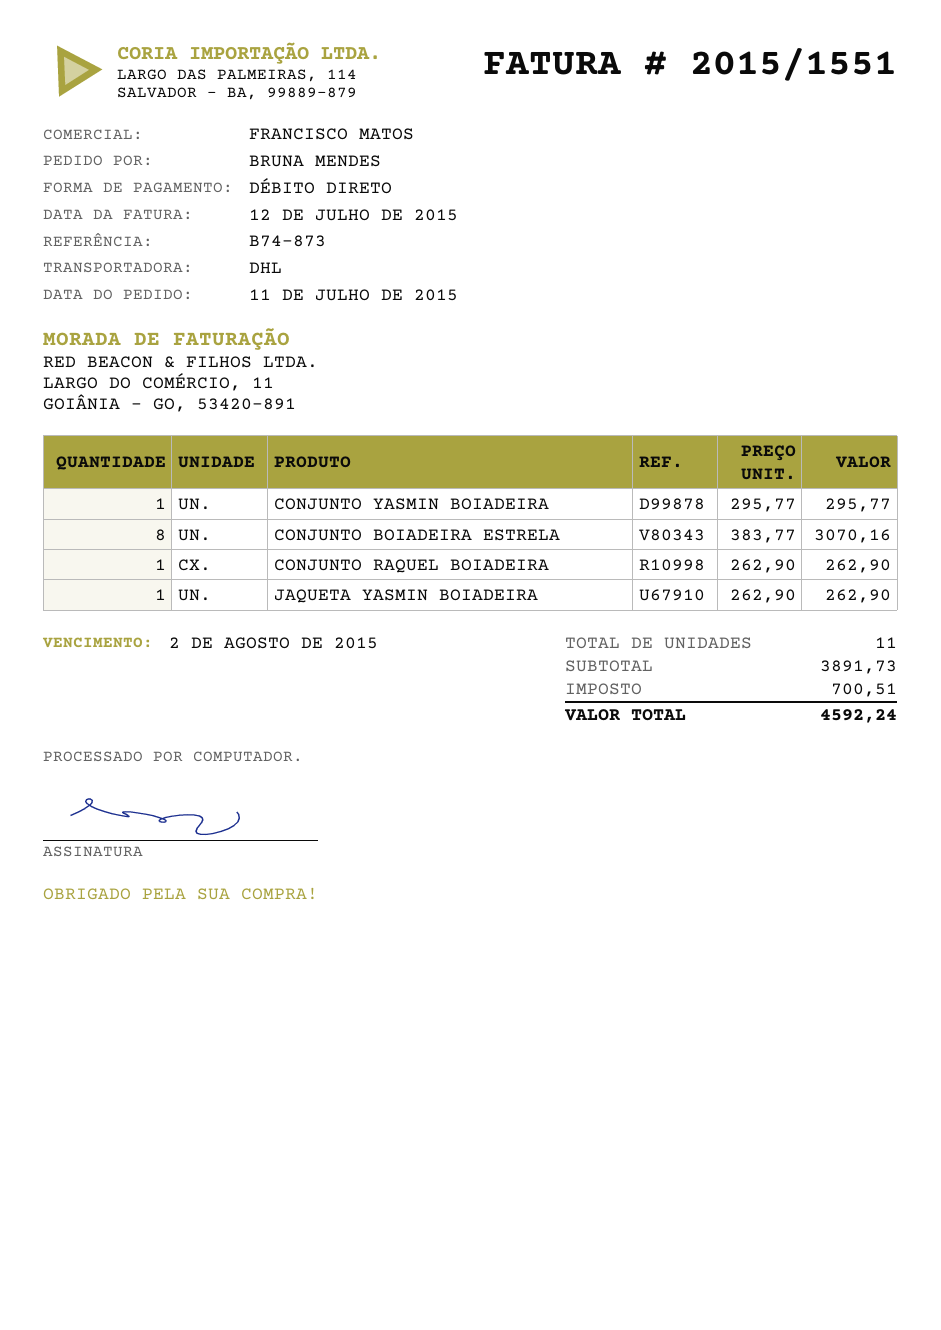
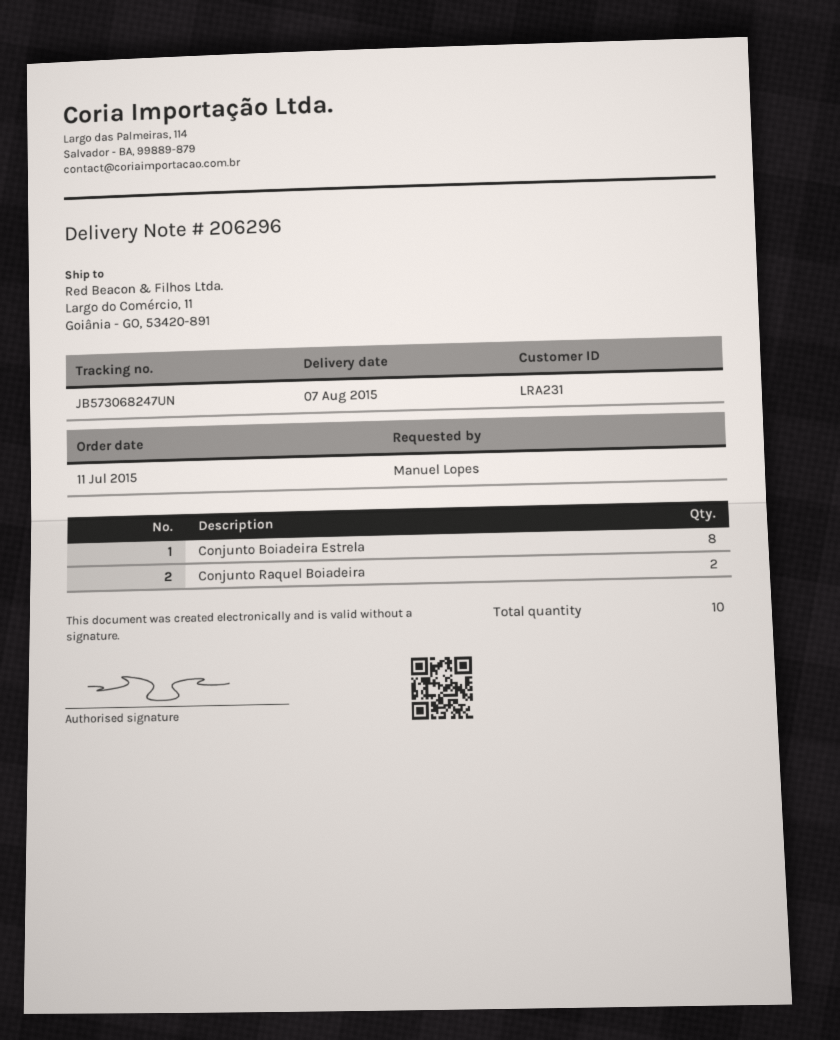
ordered by: BRUNA MENDES -> Manuel Lopes
CONJUNTO YASMIN BOIADEIRA: 1 -> none
CONJUNTO RAQUEL BOIADEIRA: 1 -> 2
JAQUETA YASMIN BOIADEIRA: 1 -> none
total quantity: 11 -> 10

